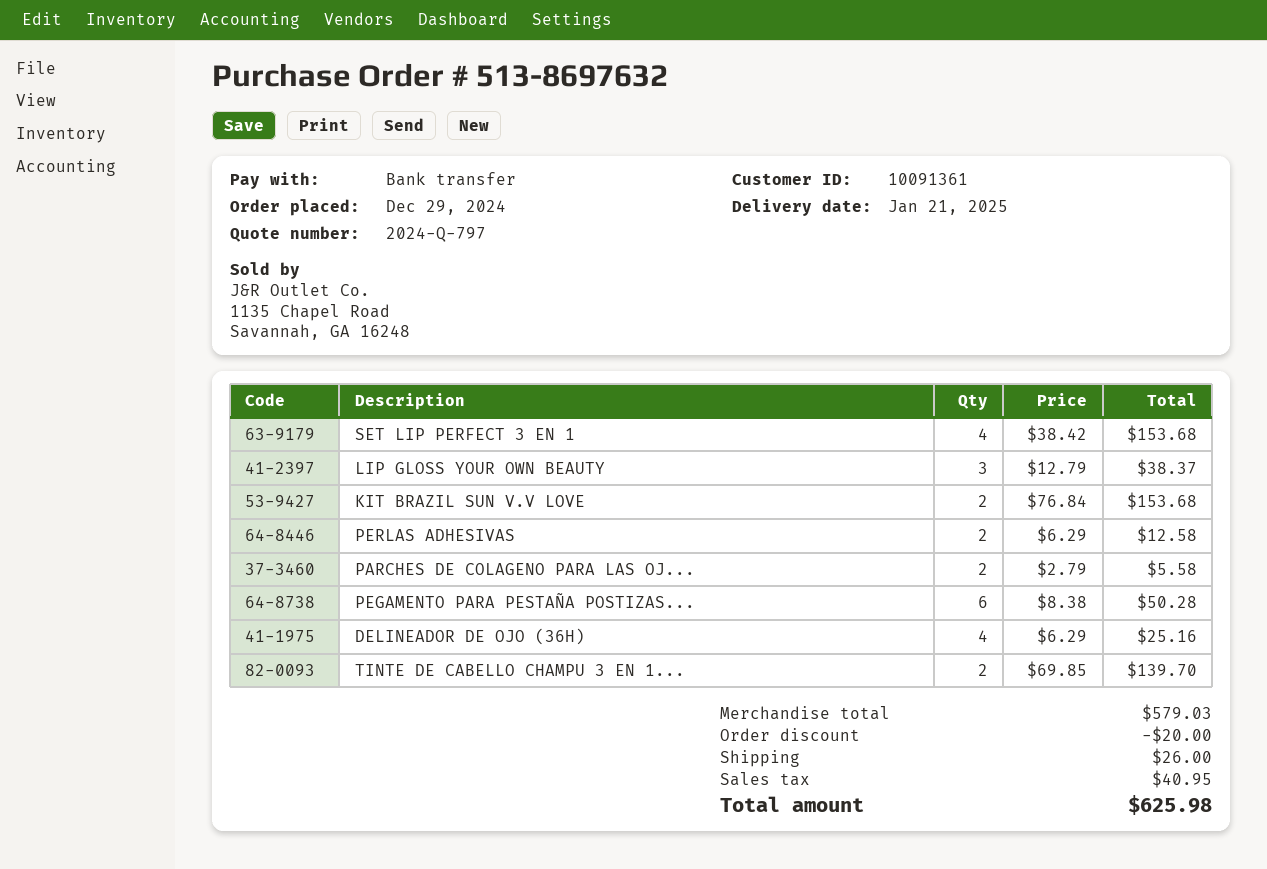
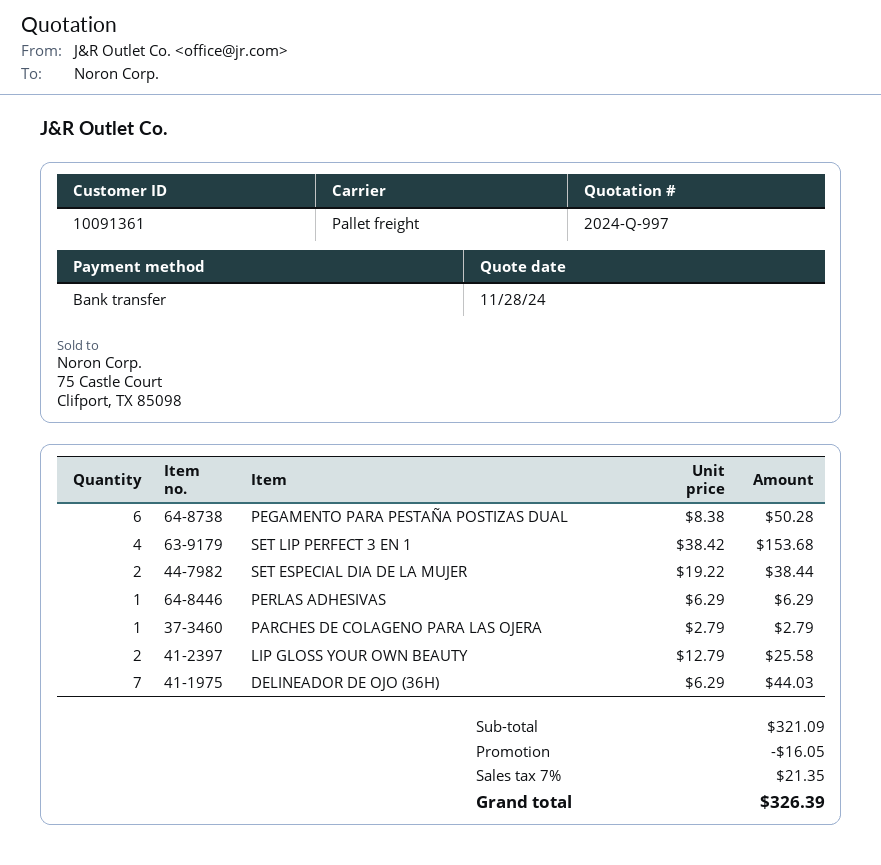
quote number: 2024-Q-797 -> 2024-Q-997
LIP GLOSS YOUR OWN BEAUTY: 3 x 12.79 = 38.37 -> 2 x 12.79 = 25.58
KIT BRAZIL SUN V.V LOVE: 2 x 76.84 = 153.68 -> none
PERLAS ADHESIVAS: 2 x 6.29 = 12.58 -> 1 x 6.29 = 6.29
PARCHES DE COLAGENO PARA LAS OJ...: 2 x 2.79 = 5.58 -> 1 x 2.79 = 2.79
DELINEADOR DE OJO (36H): 4 x 6.29 = 25.16 -> 7 x 6.29 = 44.03
TINTE DE CABELLO CHAMPU 3 EN 1...: 2 x 69.85 = 139.70 -> none
SET ESPECIAL DIA DE LA MUJER: none -> 2 x 19.22 = 38.44
subtotal: 579.03 -> 321.09
discount: 20.00 -> 16.05
shipping: 26.00 -> none
tax: 40.95 -> 21.35
total: 625.98 -> 326.39

